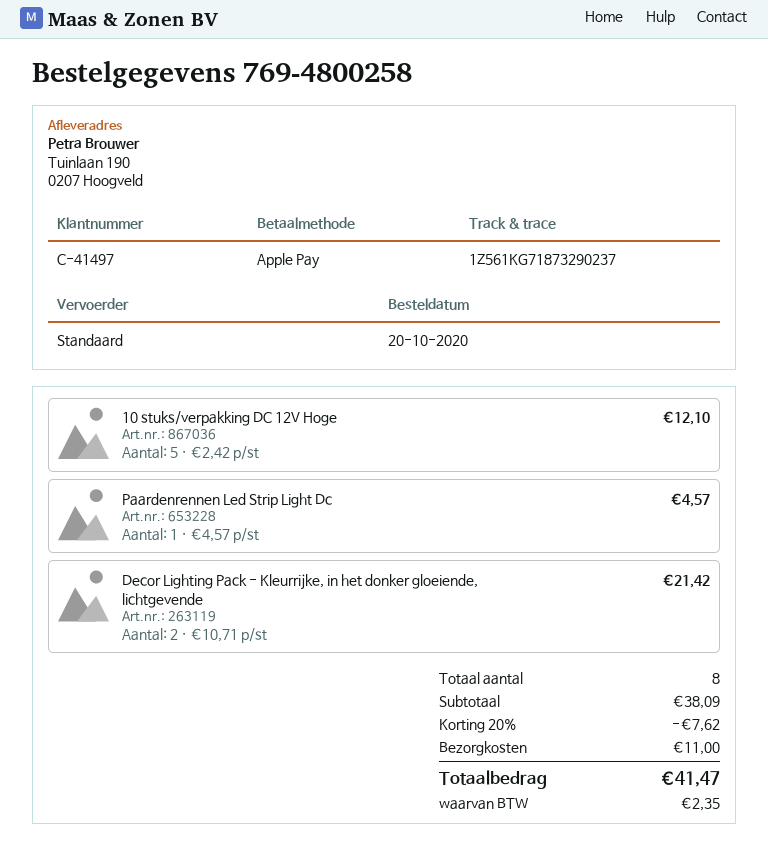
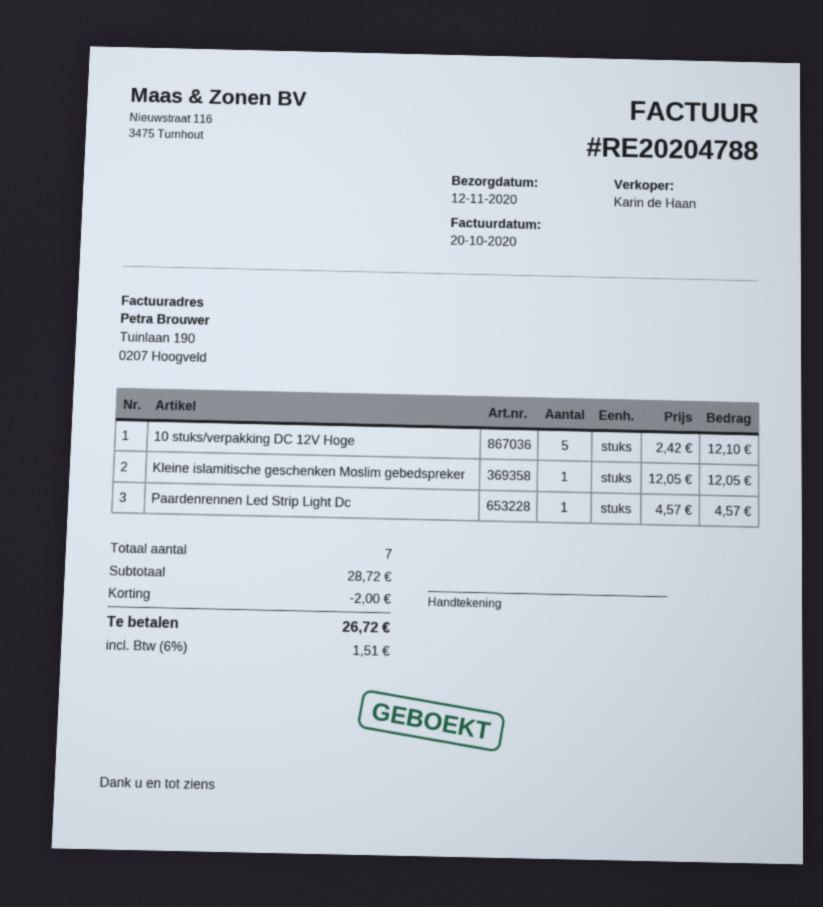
Decor Lighting Pack - Kleurrijke, in het donker gloeiende, lichtgevende: 2 x 10.71 = 21.42 -> none
Kleine islamitische geschenken Moslim gebedspreker: none -> 1 x 12.05 = 12.05
total quantity: 8 -> 7
subtotal: 38.09 -> 28.72
discount: 7.62 -> 2.00
shipping: 11.00 -> none
tax: 2.35 -> 1.51
total: 41.47 -> 26.72

